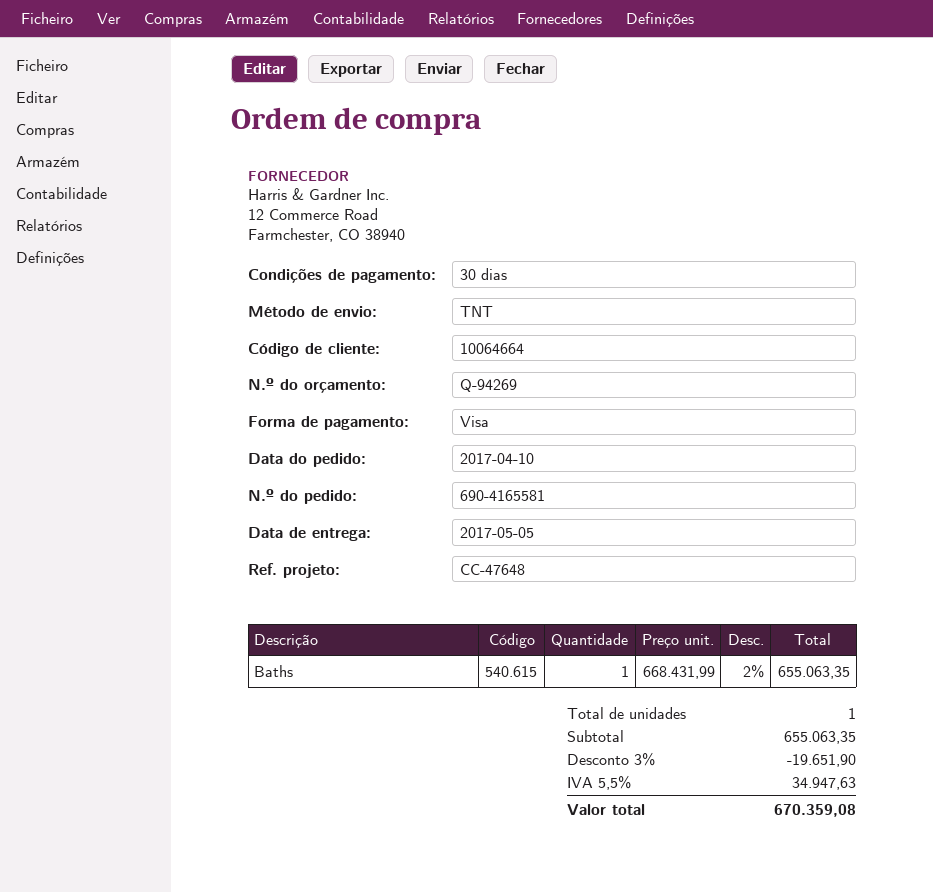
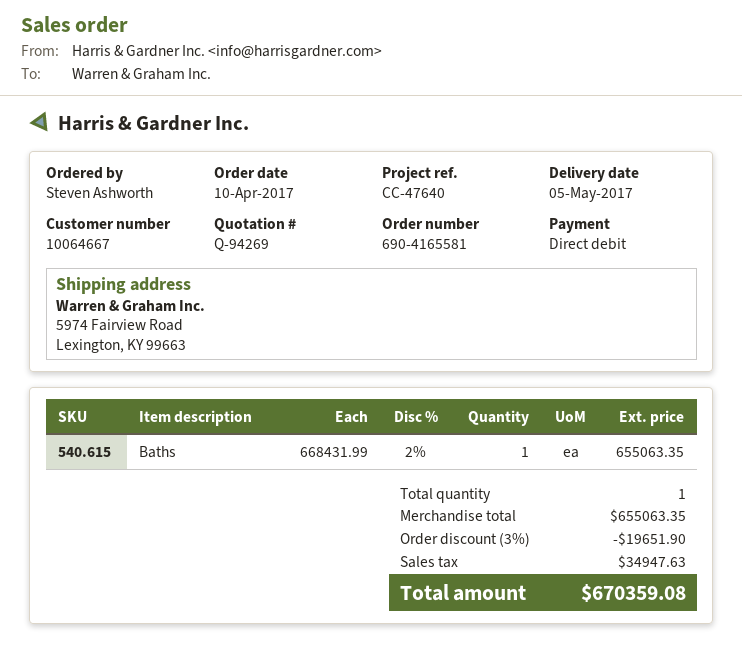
customer number: 10064664 -> 10064667
reference: CC-47648 -> CC-47640
payment method: Visa -> direct debit

